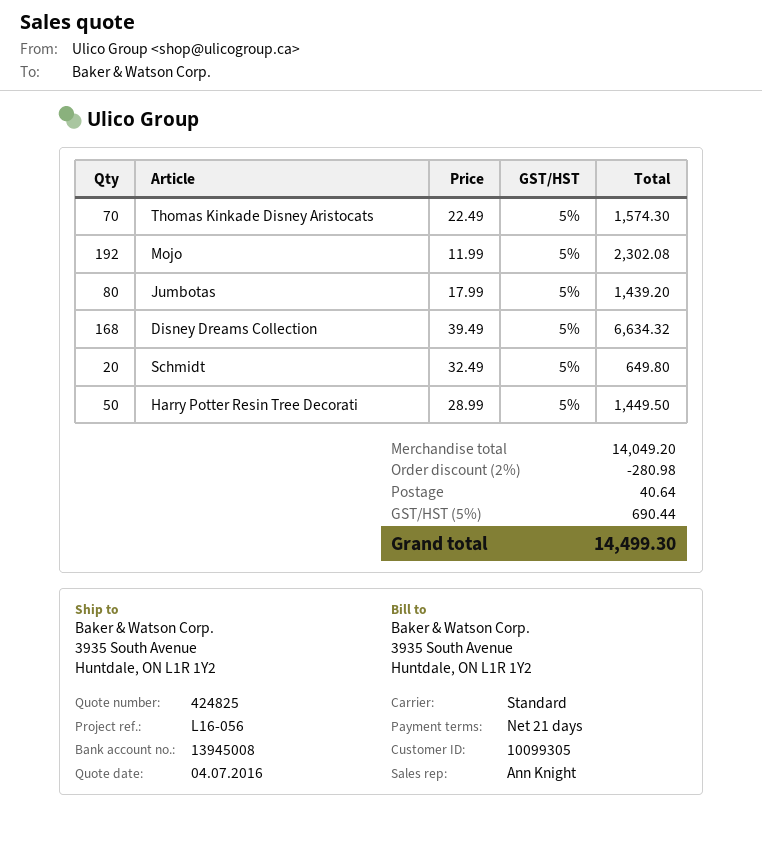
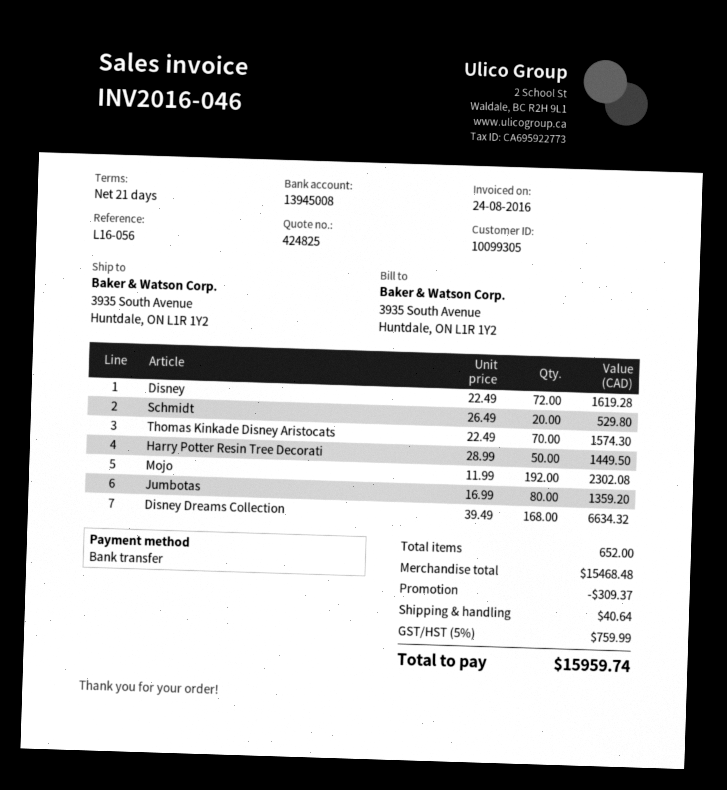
Jumbotas: 80 x 17.99 = 1439.20 -> 80 x 16.99 = 1359.20
Schmidt: 20 x 32.49 = 649.80 -> 20 x 26.49 = 529.80
Disney: none -> 72 x 22.49 = 1619.28
subtotal: 14049.20 -> 15468.48
discount: 280.98 -> 309.37
tax: 5% = 690.44 -> 5% = 759.99
total: 14499.30 -> 15959.74

